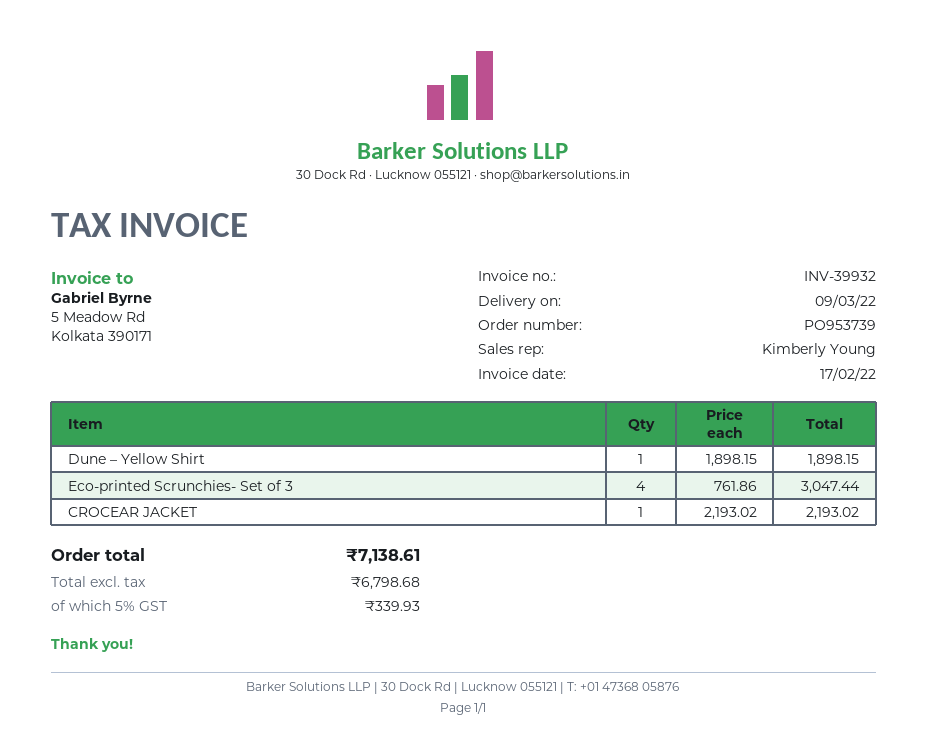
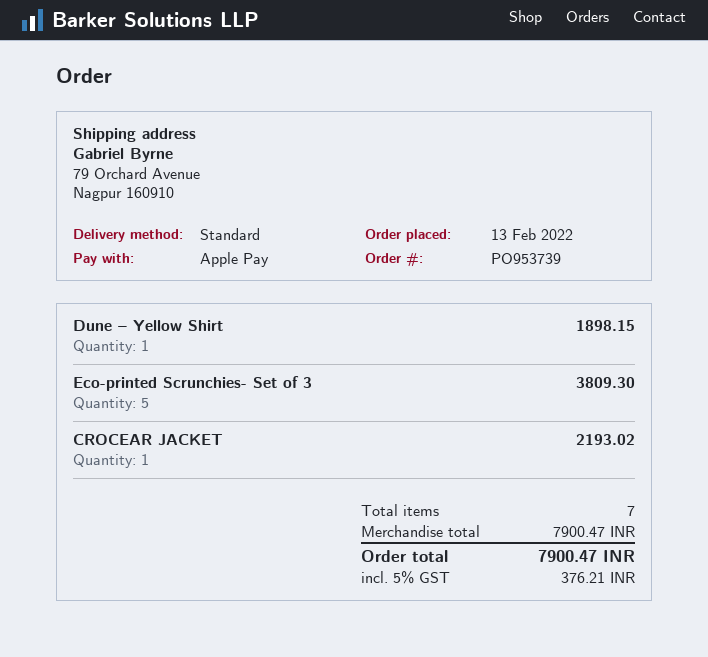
Eco-printed Scrunchies- Set of 3: 4 for 3047.44 -> 5 for 3809.30
tax: 5% = 339.93 -> 5% = 376.21
total: 7138.61 -> 7900.47

